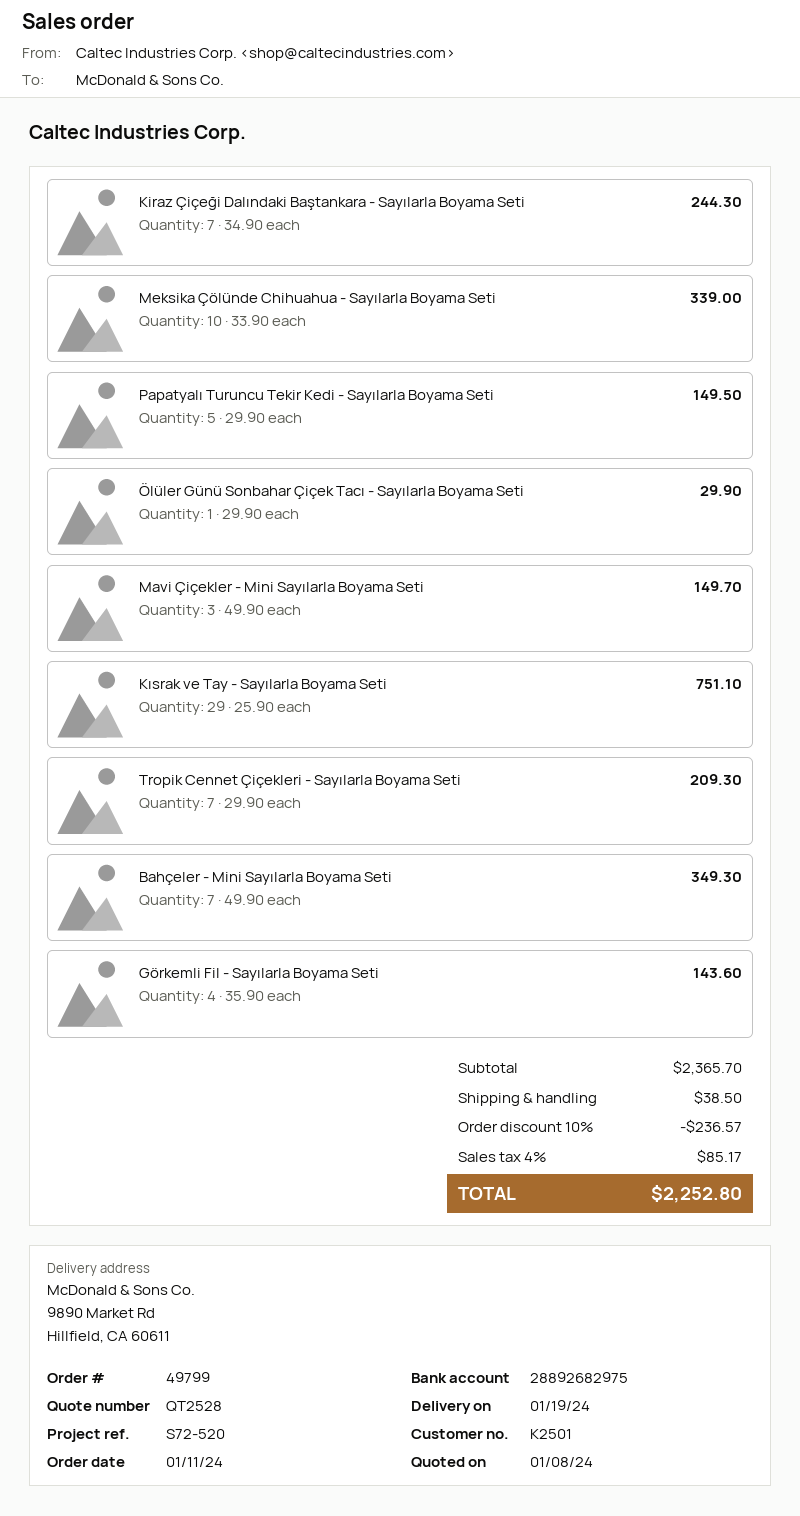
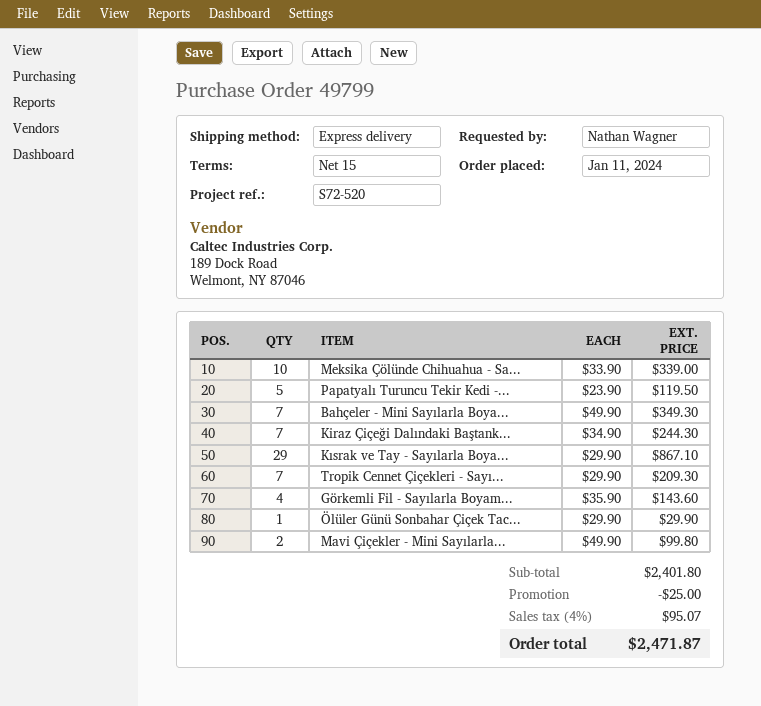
Papatyalı Turuncu Tekir Kedi - Sayılarla Boyama Seti: 5 x 29.90 = 149.50 -> 5 x 23.90 = 119.50
Mavi Çiçekler - Mini Sayılarla Boyama Seti: 3 x 49.90 = 149.70 -> 2 x 49.90 = 99.80
Kısrak ve Tay - Sayılarla Boyama Seti: 29 x 25.90 = 751.10 -> 29 x 29.90 = 867.10
subtotal: 2365.70 -> 2401.80
discount: 236.57 -> 25.00
shipping: 38.50 -> none
tax: 4% = 85.17 -> 4% = 95.07
total: 2252.80 -> 2471.87

